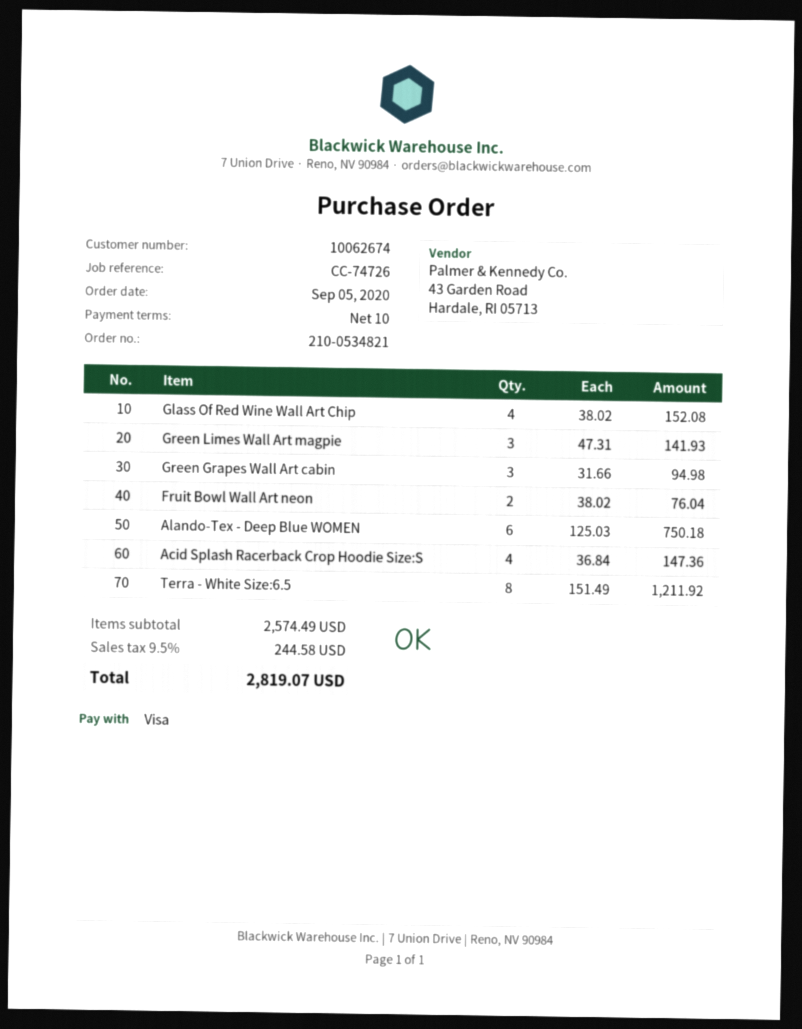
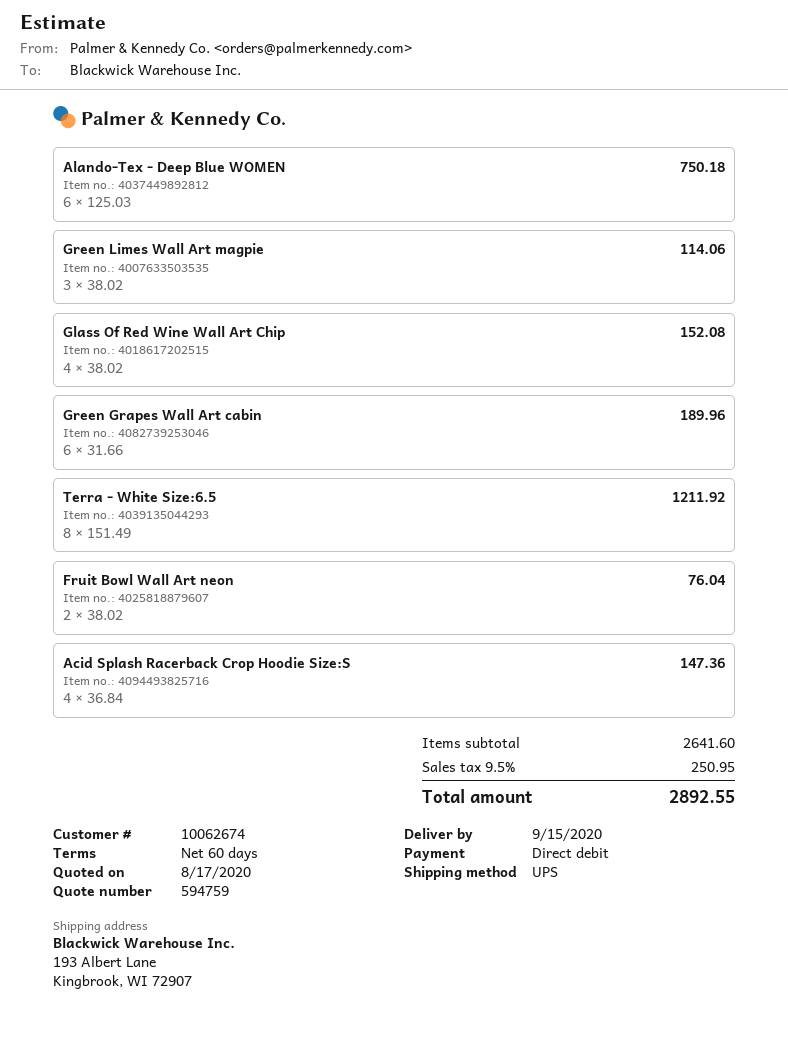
payment terms: 10 days -> 60 days
payment method: Visa -> direct debit
Green Limes Wall Art magpie: 3 x 47.31 = 141.93 -> 3 x 38.02 = 114.06
Green Grapes Wall Art cabin: 3 x 31.66 = 94.98 -> 6 x 31.66 = 189.96
subtotal: 2574.49 -> 2641.60
tax: 9.5% = 244.58 -> 9.5% = 250.95
total: 2819.07 -> 2892.55

